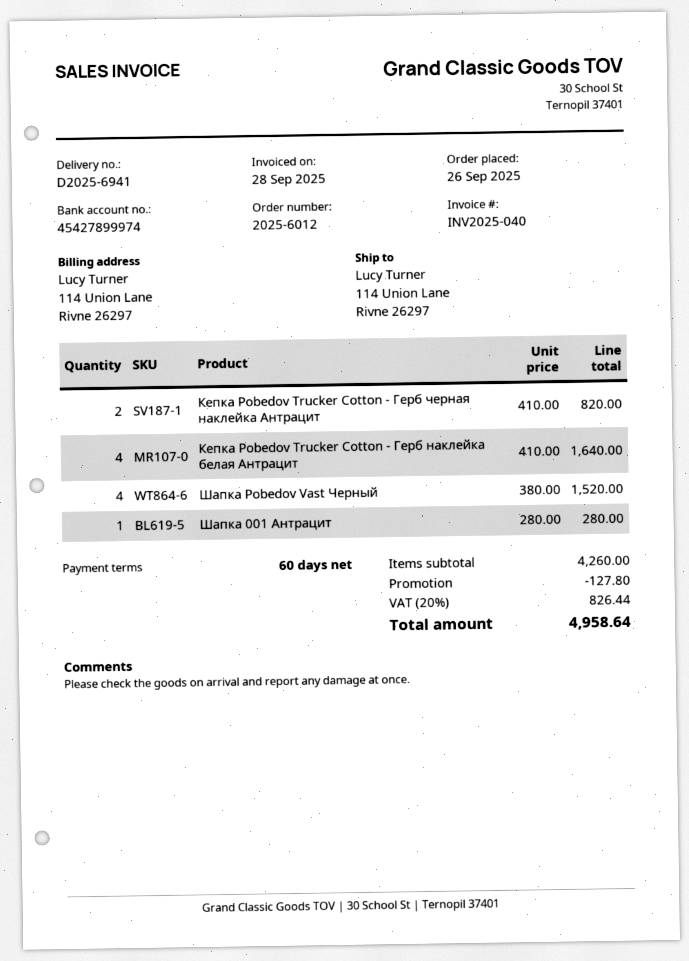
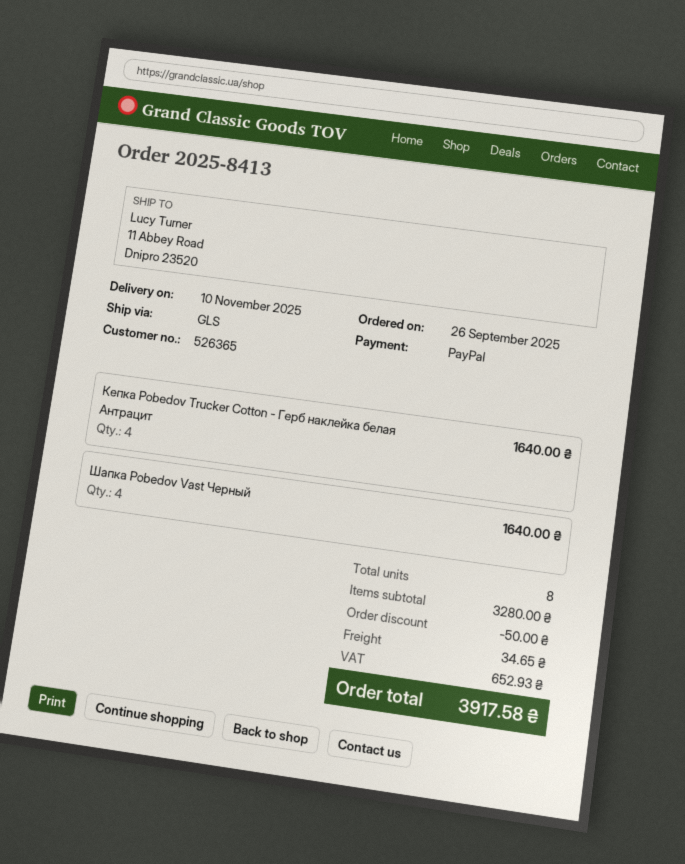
order number: 2025-6012 -> 2025-8413
ship to: 114 Union Lane, Rivne 26297 -> 11 Abbey Road, Dnipro 23520
Кепка Pobedov Trucker Cotton - Герб черная наклейка Антрацит: 2 for 820.00 -> none
Шапка Pobedov Vast Черный: 4 for 1520.00 -> 4 for 1640.00
Шапка 001 Антрацит: 1 for 280.00 -> none
subtotal: 4260.00 -> 3280.00
discount: 127.80 -> 50.00
shipping: none -> 34.65
tax: 826.44 -> 652.93
total: 4958.64 -> 3917.58

